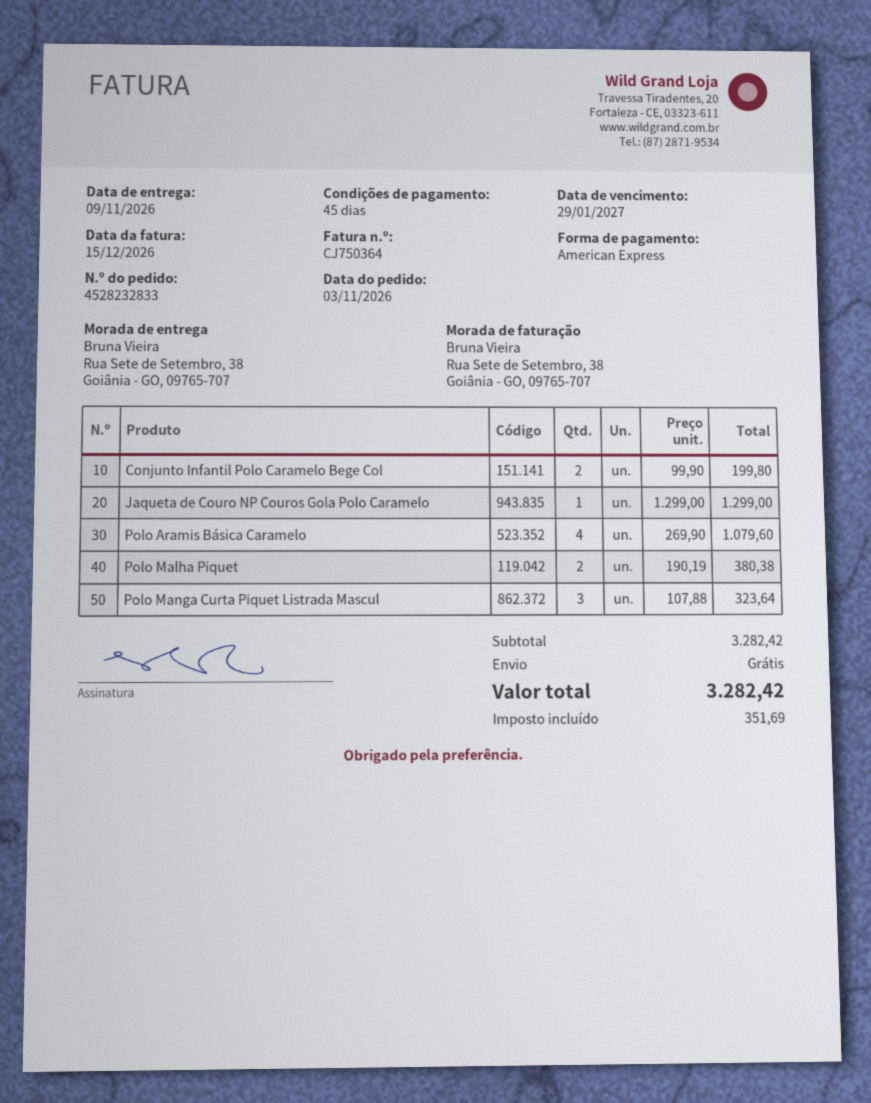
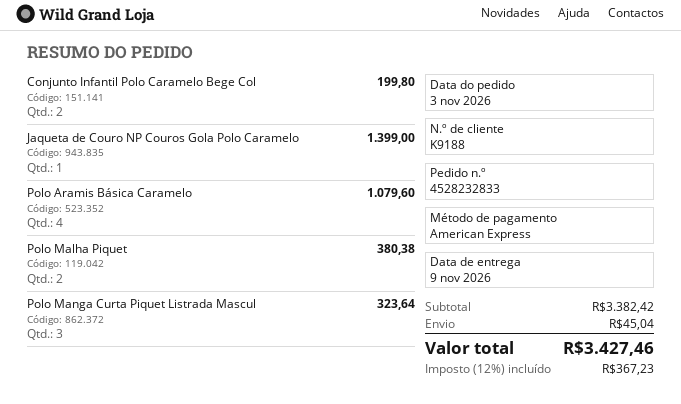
Jaqueta de Couro NP Couros Gola Polo Caramelo: 1 for 1299.00 -> 1 for 1399.00
subtotal: 3282.42 -> 3382.42
shipping: 0.00 -> 45.04
tax: 351.69 -> 367.23
total: 3282.42 -> 3427.46

